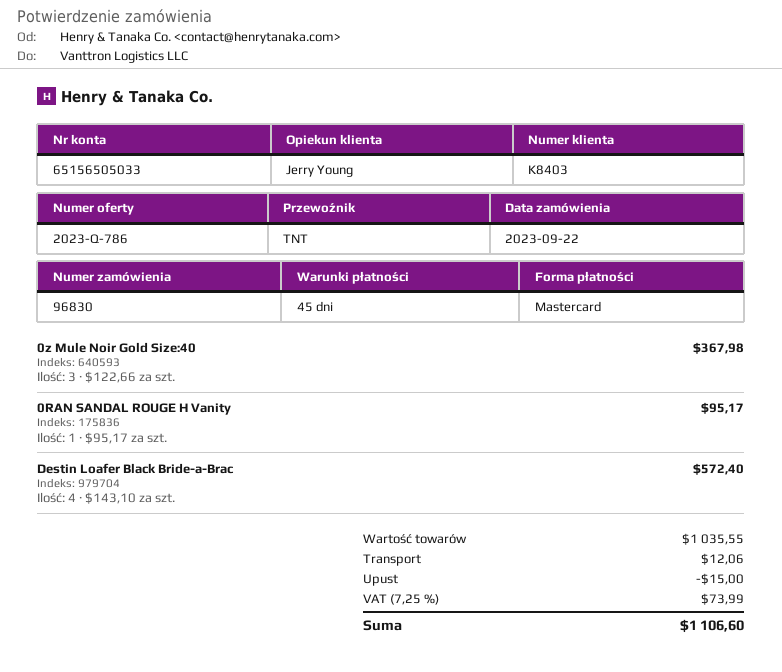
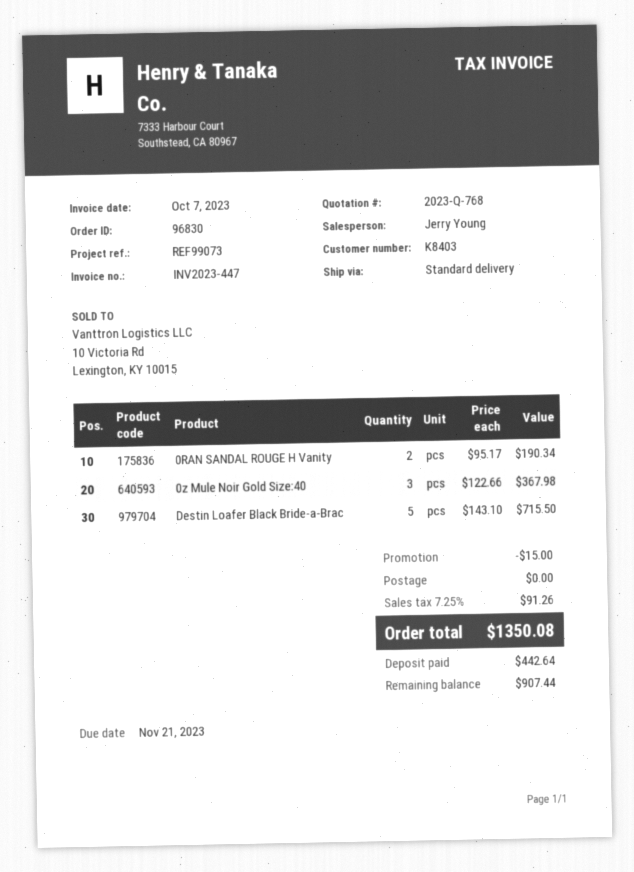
quote number: 2023-Q-786 -> 2023-Q-768
shipping method: TNT -> standard
0RAN SANDAL ROUGE H Vanity: 1 x 95.17 = 95.17 -> 2 x 95.17 = 190.34
Destin Loafer Black Bride-a-Brac: 4 x 143.10 = 572.40 -> 5 x 143.10 = 715.50
shipping: 12.06 -> 0.00
tax: 7.25% = 73.99 -> 7.25% = 91.26
total: 1106.60 -> 1350.08

